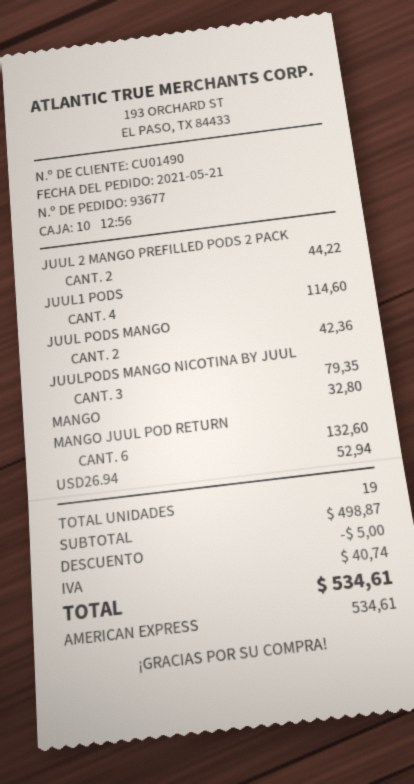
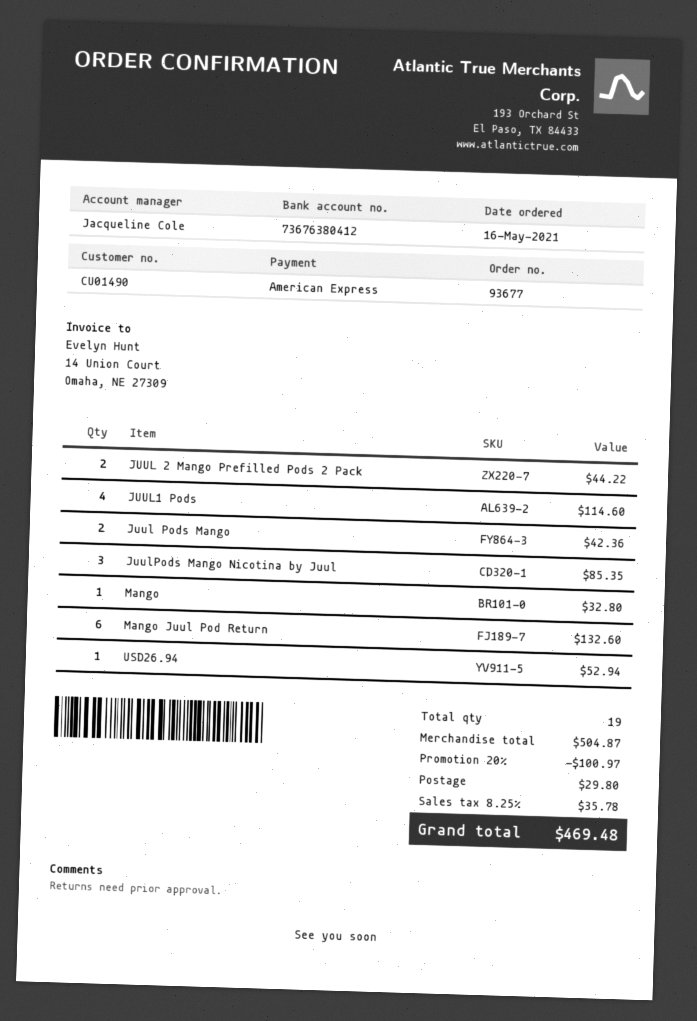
order date: 2021-05-21 -> 2021-05-16
JUULPODS MANGO NICOTINA BY JUUL: 3 for 79.35 -> 3 for 85.35
subtotal: 498.87 -> 504.87
discount: 5.00 -> 100.97
shipping: none -> 29.80
tax: 40.74 -> 35.78
total: 534.61 -> 469.48

